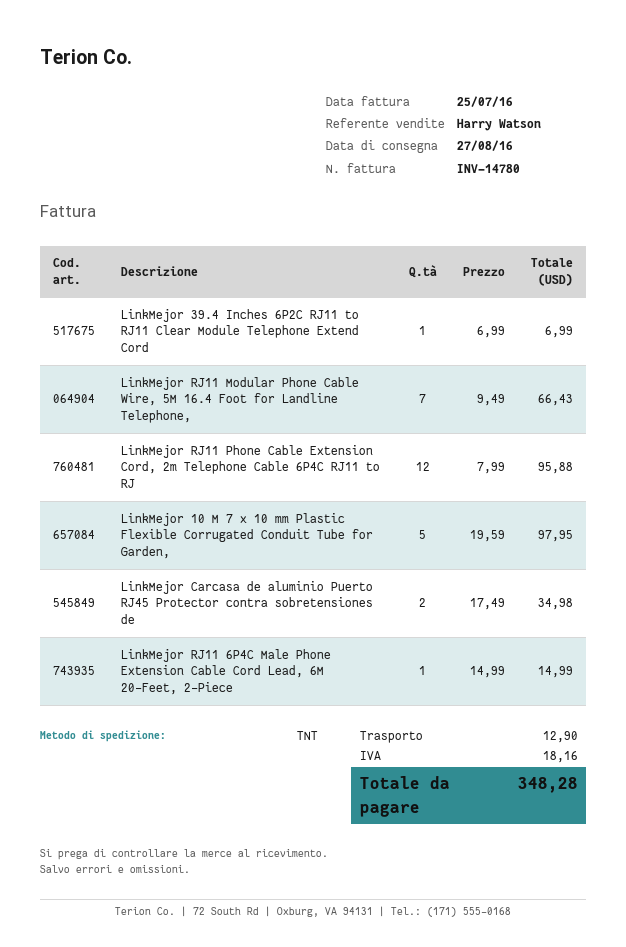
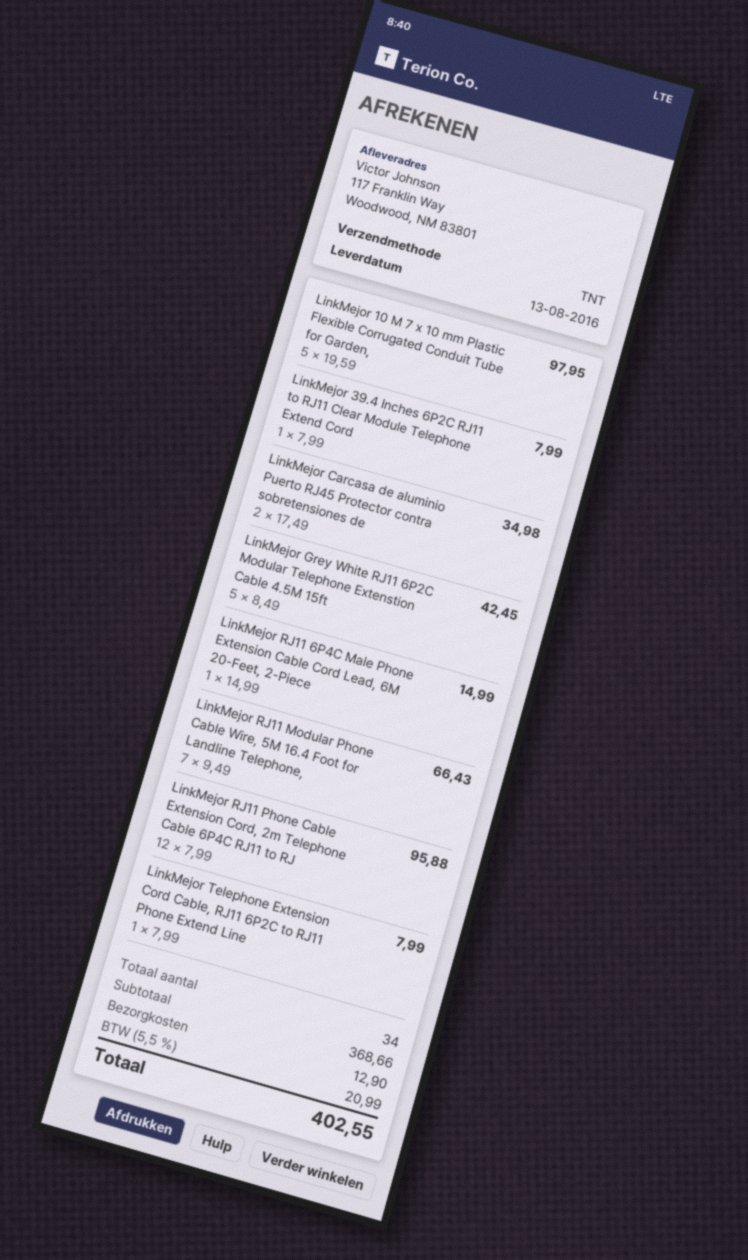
delivery date: 2016-08-27 -> 2016-08-13
LinkMejor 39.4 Inches 6P2C RJ11 to RJ11 Clear Module Telephone Extend Cord: 1 x 6.99 = 6.99 -> 1 x 7.99 = 7.99
LinkMejor Grey White RJ11 6P2C Modular Telephone Extenstion Cable 4.5M 15ft: none -> 5 x 8.49 = 42.45
LinkMejor Telephone Extension Cord Cable, RJ11 6P2C to RJ11 Phone Extend Line: none -> 1 x 7.99 = 7.99
tax: 18.16 -> 20.99
total: 348.28 -> 402.55

